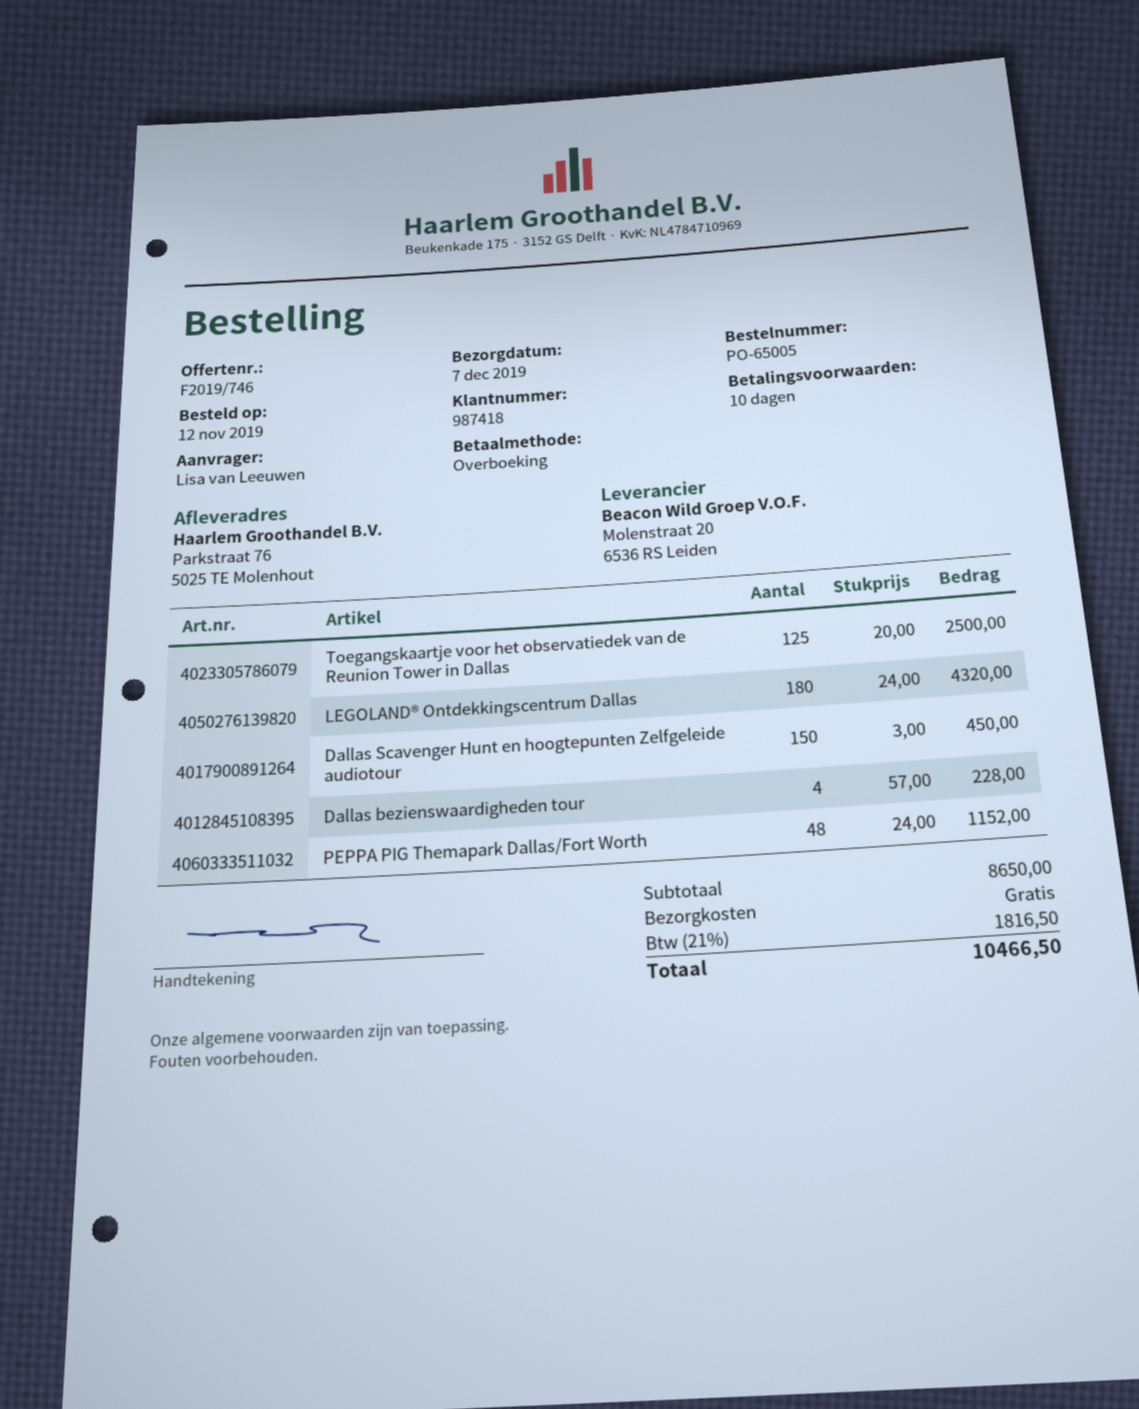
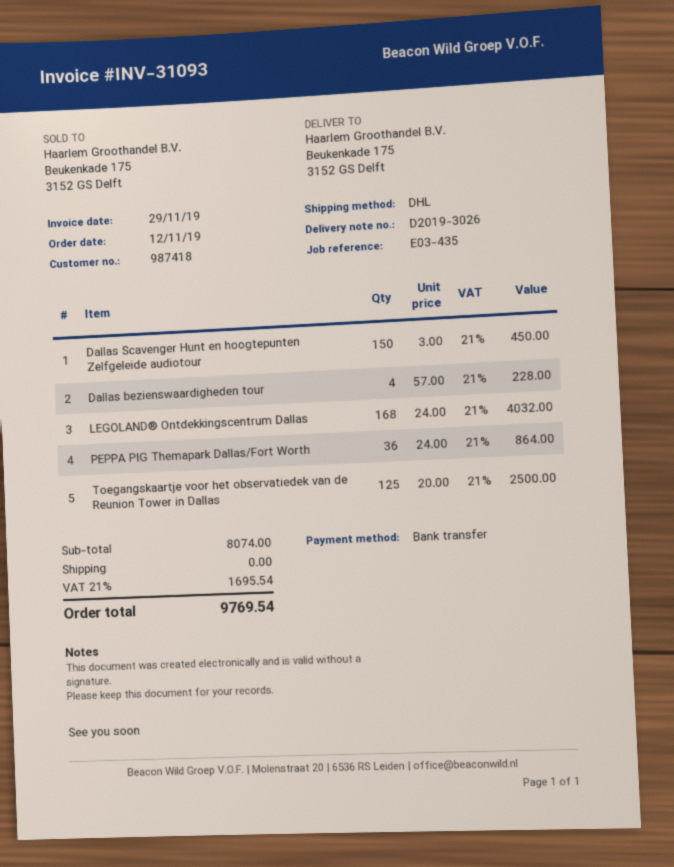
ship to: Parkstraat 76, 5025 TE Molenhout -> Beukenkade 175, 3152 GS Delft
LEGOLAND® Ontdekkingscentrum Dallas: 180 x 24.00 = 4320.00 -> 168 x 24.00 = 4032.00
PEPPA PIG Themapark Dallas/Fort Worth: 48 x 24.00 = 1152.00 -> 36 x 24.00 = 864.00
subtotal: 8650.00 -> 8074.00
tax: 21% = 1816.50 -> 21% = 1695.54
total: 10466.50 -> 9769.54

